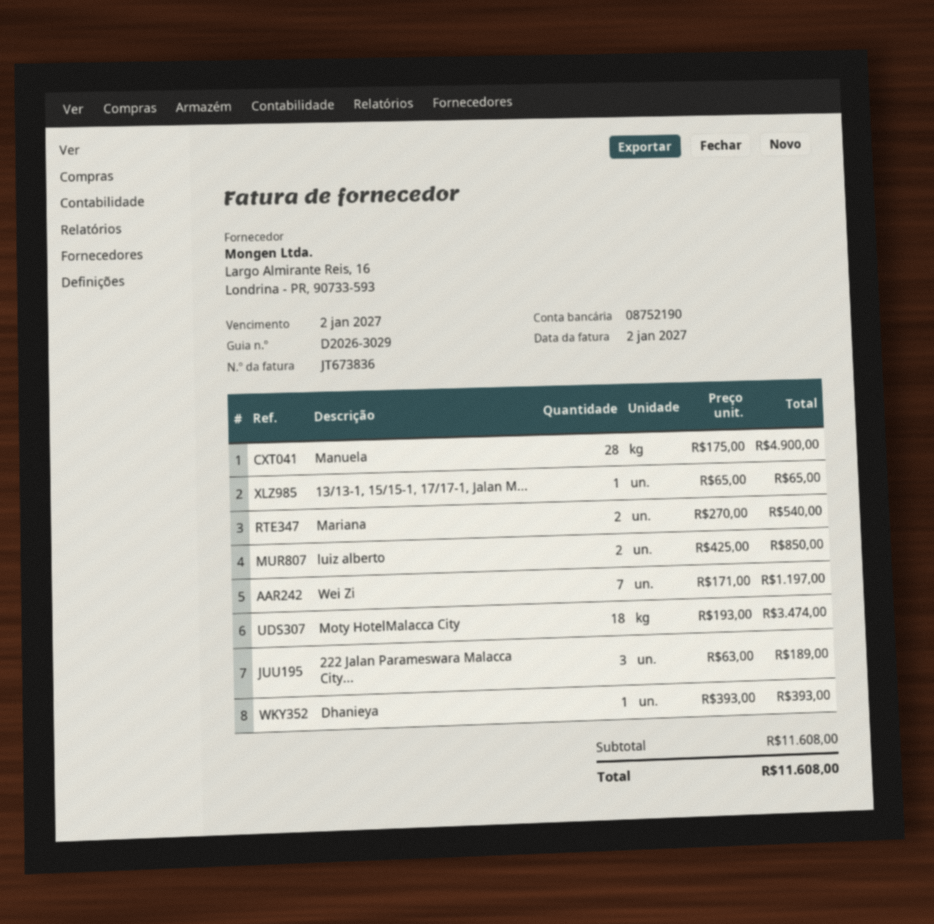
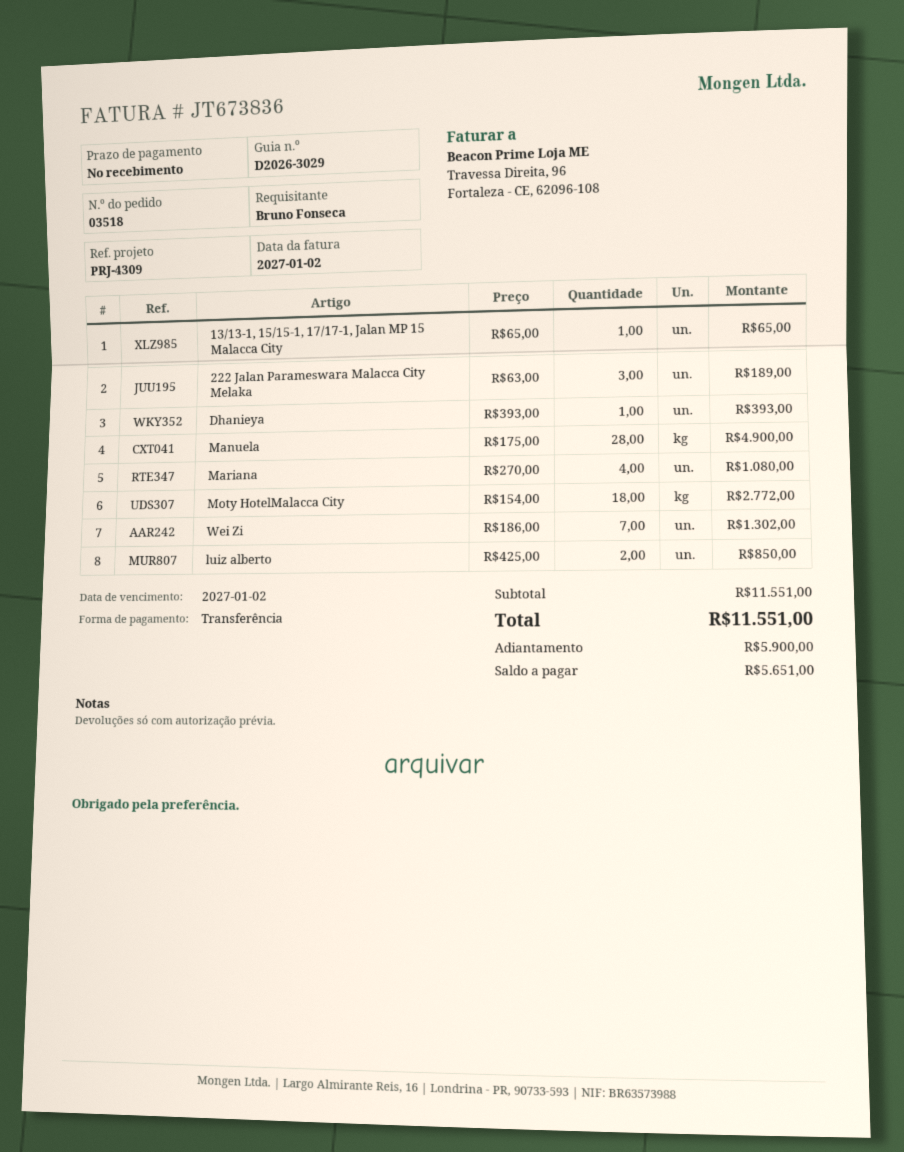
Mariana: 2 x 270.00 = 540.00 -> 4 x 270.00 = 1080.00
Wei Zi: 7 x 171.00 = 1197.00 -> 7 x 186.00 = 1302.00
Moty HotelMalacca City: 18 x 193.00 = 3474.00 -> 18 x 154.00 = 2772.00
subtotal: 11608.00 -> 11551.00
total: 11608.00 -> 11551.00

